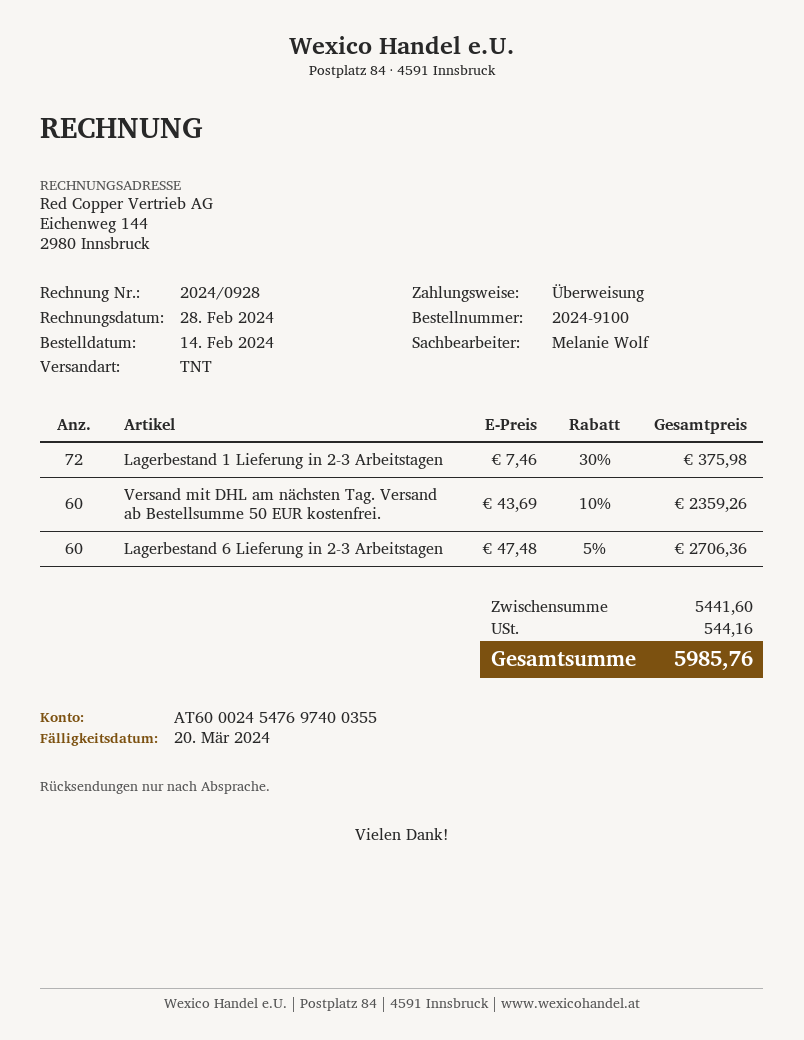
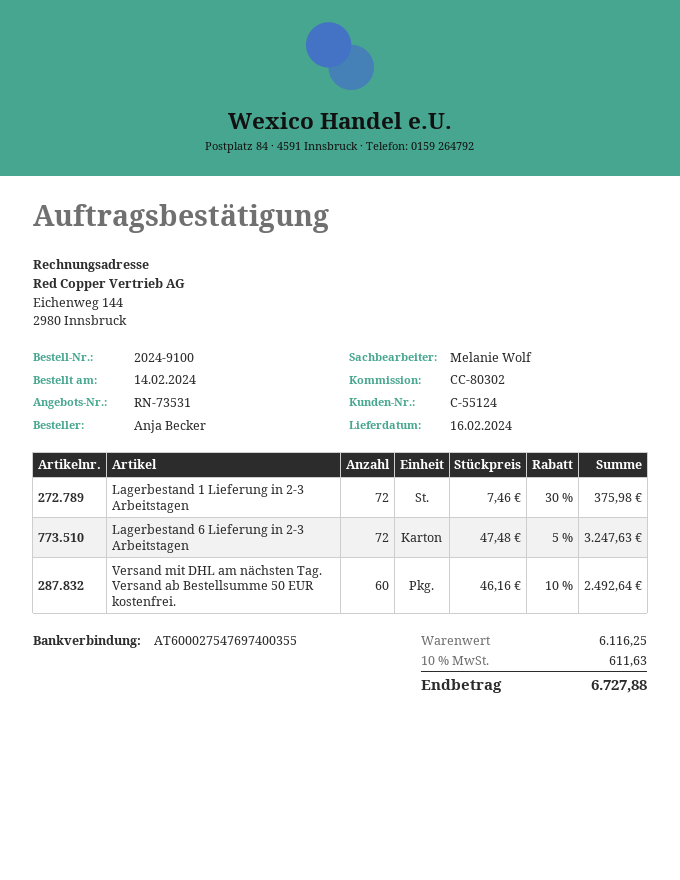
bank account: AT600024547697400355 -> AT600027547697400355
Versand mit DHL am nächsten Tag. Versand ab Bestellsumme 50 EUR kostenfrei.: 60 x 43.69 - 10% = 2359.26 -> 60 x 46.16 - 10% = 2492.64
Lagerbestand 6 Lieferung in 2-3 Arbeitstagen: 60 x 47.48 - 5% = 2706.36 -> 72 x 47.48 - 5% = 3247.63
subtotal: 5441.60 -> 6116.25
tax: 544.16 -> 611.63
total: 5985.76 -> 6727.88

